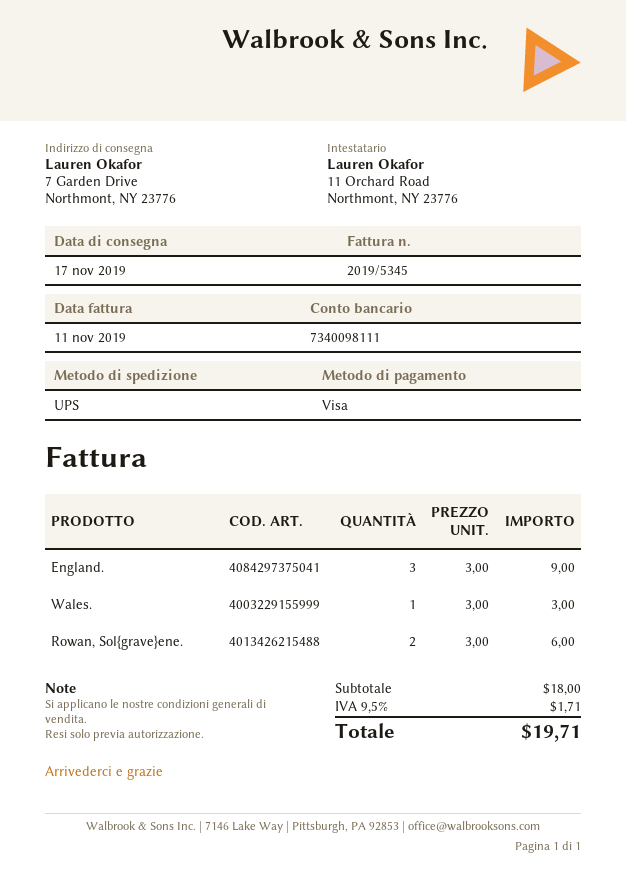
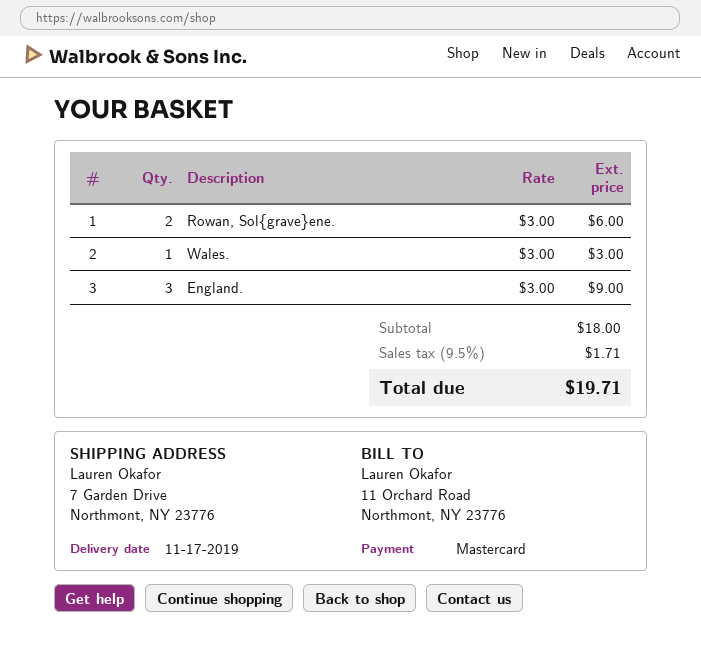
payment method: Visa -> Mastercard

